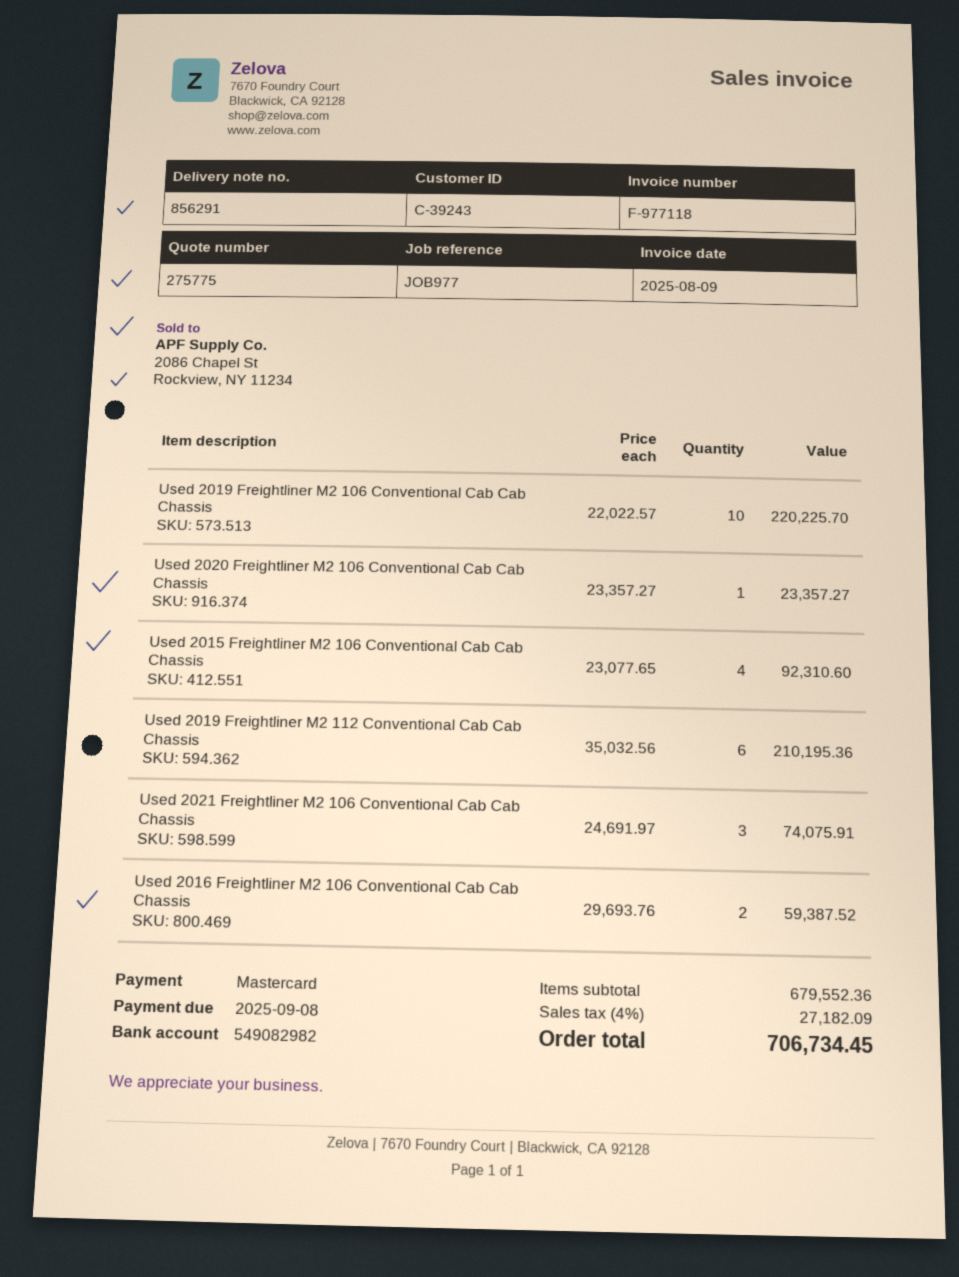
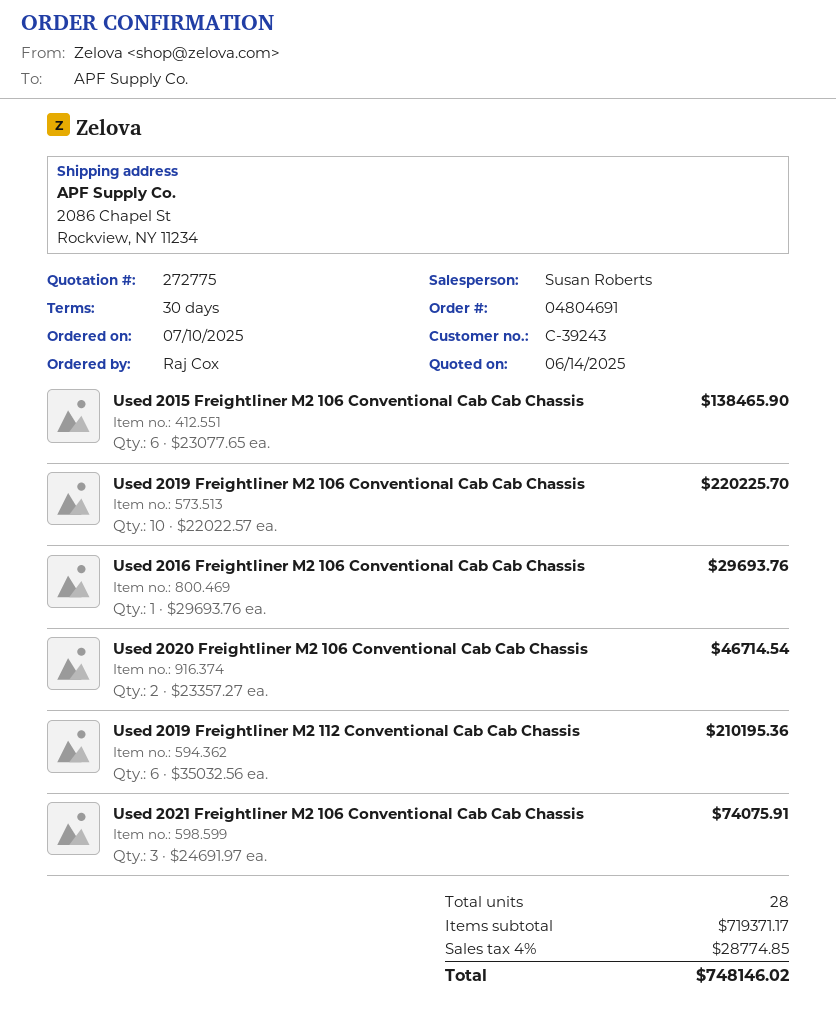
quote number: 275775 -> 272775
Used 2020 Freightliner M2 106 Conventional Cab Cab Chassis: 1 x 23357.27 = 23357.27 -> 2 x 23357.27 = 46714.54
Used 2015 Freightliner M2 106 Conventional Cab Cab Chassis: 4 x 23077.65 = 92310.60 -> 6 x 23077.65 = 138465.90
Used 2016 Freightliner M2 106 Conventional Cab Cab Chassis: 2 x 29693.76 = 59387.52 -> 1 x 29693.76 = 29693.76
subtotal: 679552.36 -> 719371.17
tax: 4% = 27182.09 -> 4% = 28774.85
total: 706734.45 -> 748146.02

